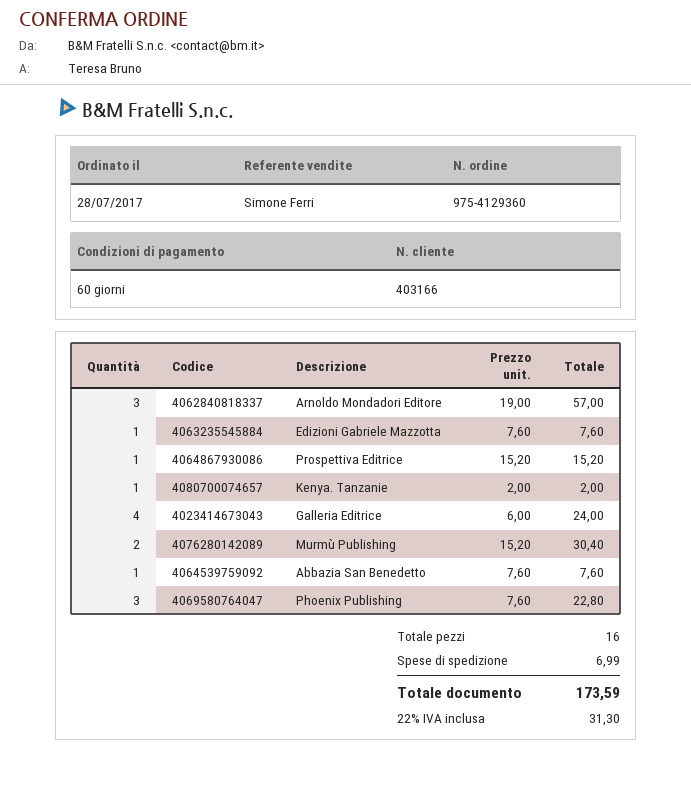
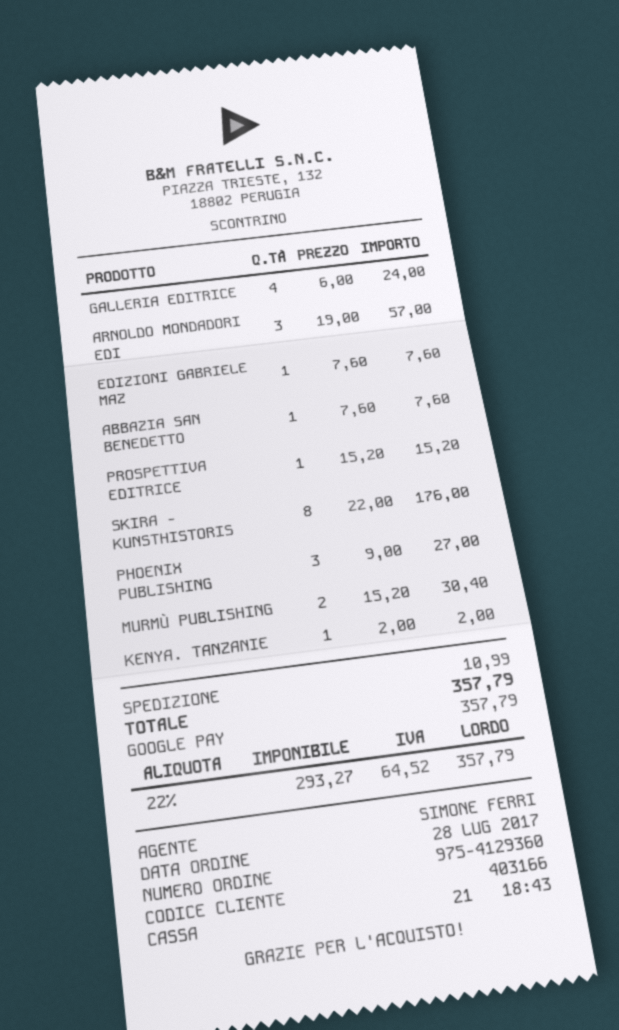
Phoenix Publishing: 3 x 7.60 = 22.80 -> 3 x 9.00 = 27.00
SKIRA - KUNSTHISTORIS: none -> 8 x 22.00 = 176.00
shipping: 6.99 -> 10.99
tax: 22% = 31.30 -> 22% = 64.52
total: 173.59 -> 357.79

